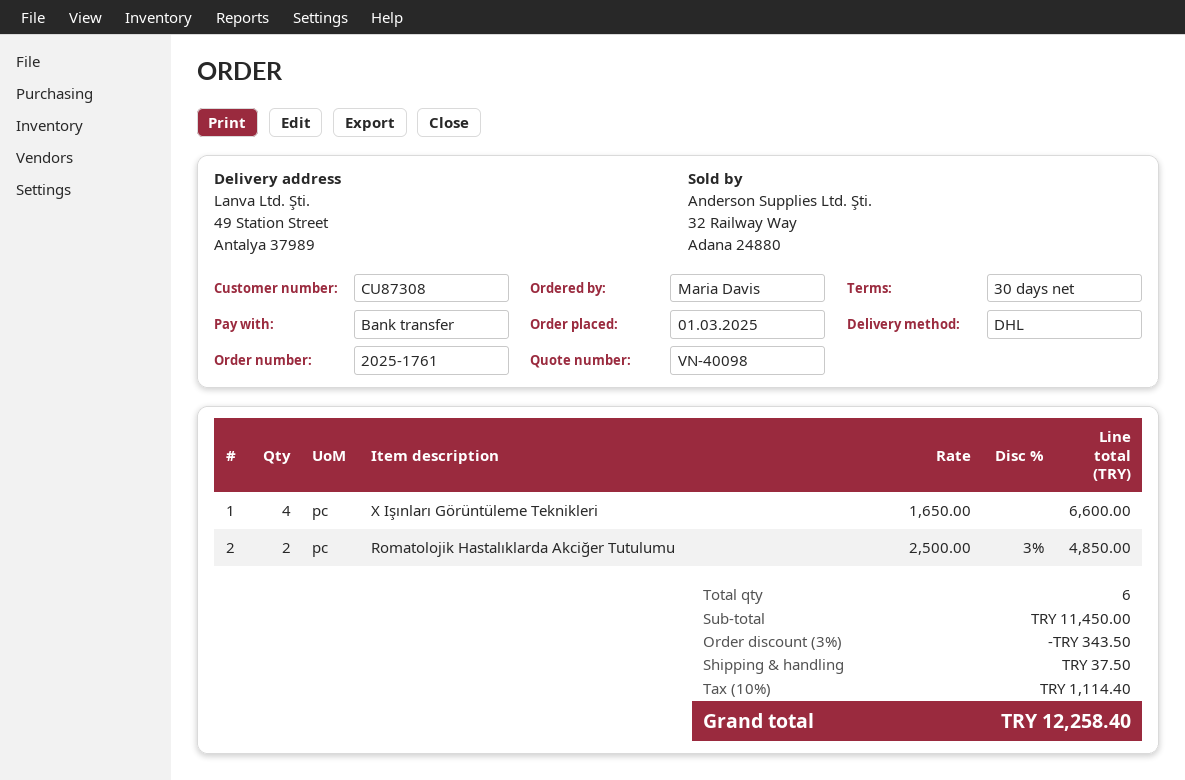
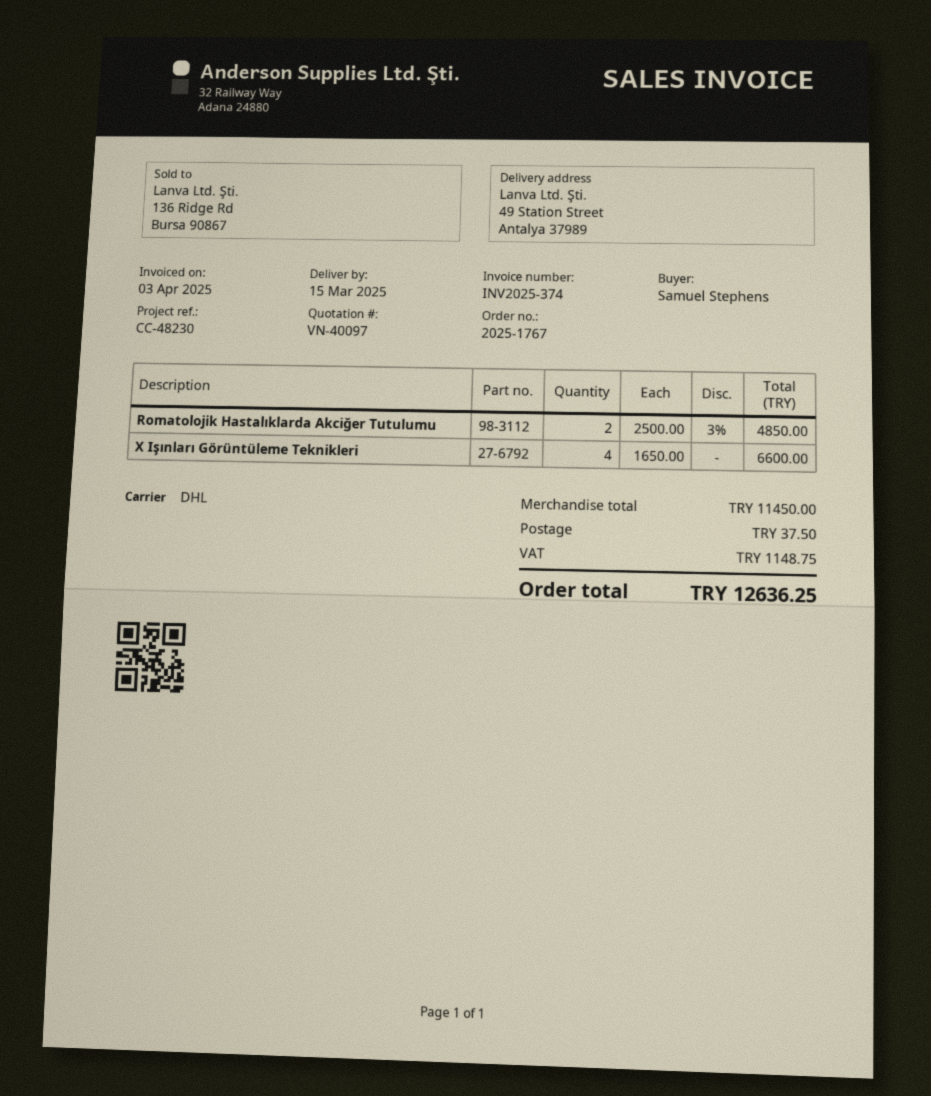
quote number: VN-40098 -> VN-40097
order number: 2025-1761 -> 2025-1767
ordered by: Maria Davis -> Samuel Stephens
discount: 3% = 343.50 -> none
tax: 1114.40 -> 1148.75
total: 12258.40 -> 12636.25

